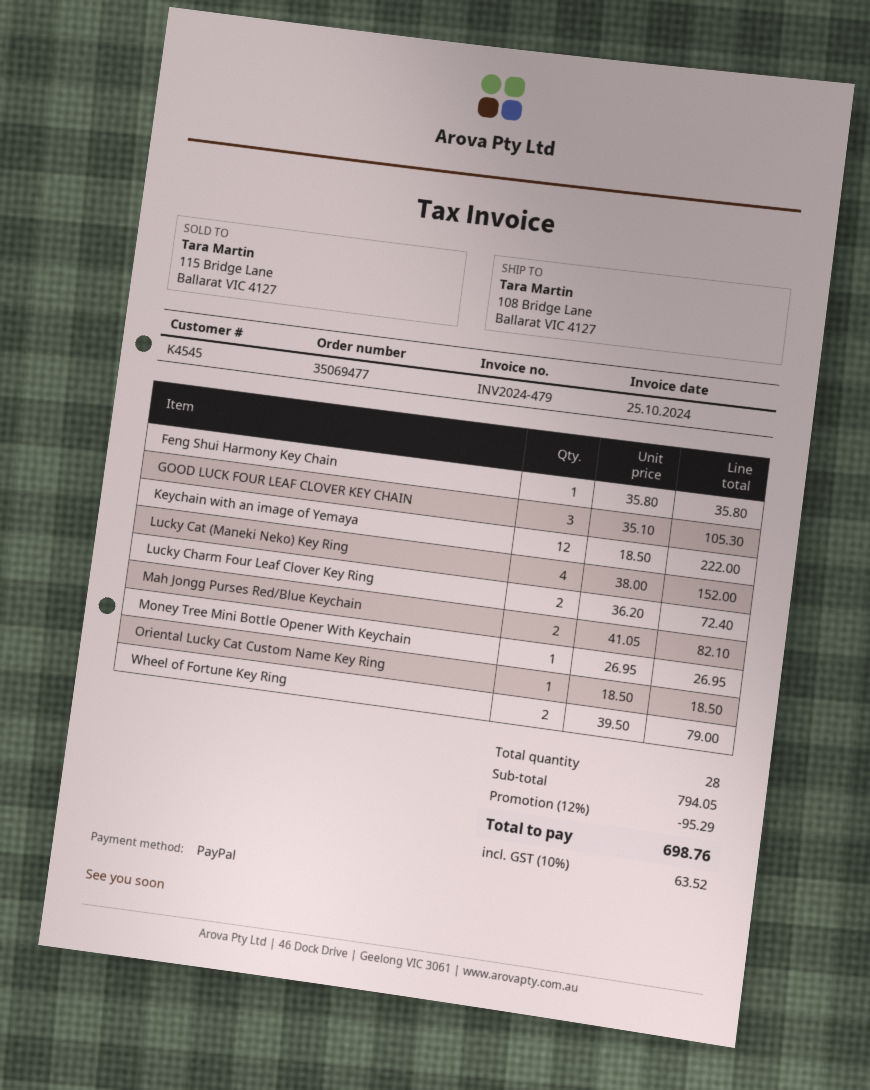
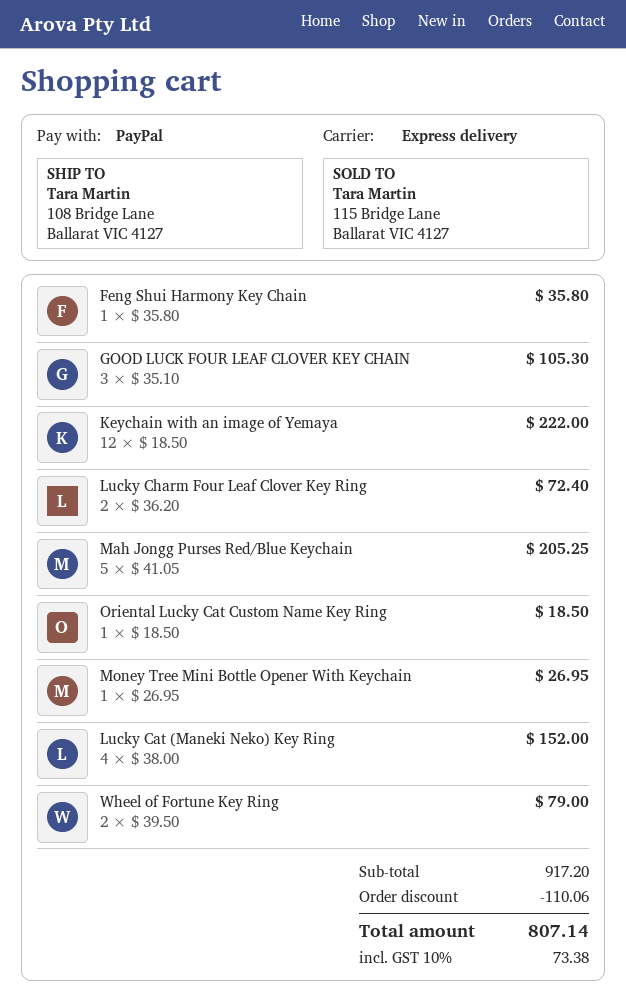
Mah Jongg Purses Red/Blue Keychain: 2 x 41.05 = 82.10 -> 5 x 41.05 = 205.25
subtotal: 794.05 -> 917.20
discount: 95.29 -> 110.06
tax: 10% = 63.52 -> 10% = 73.38
total: 698.76 -> 807.14

